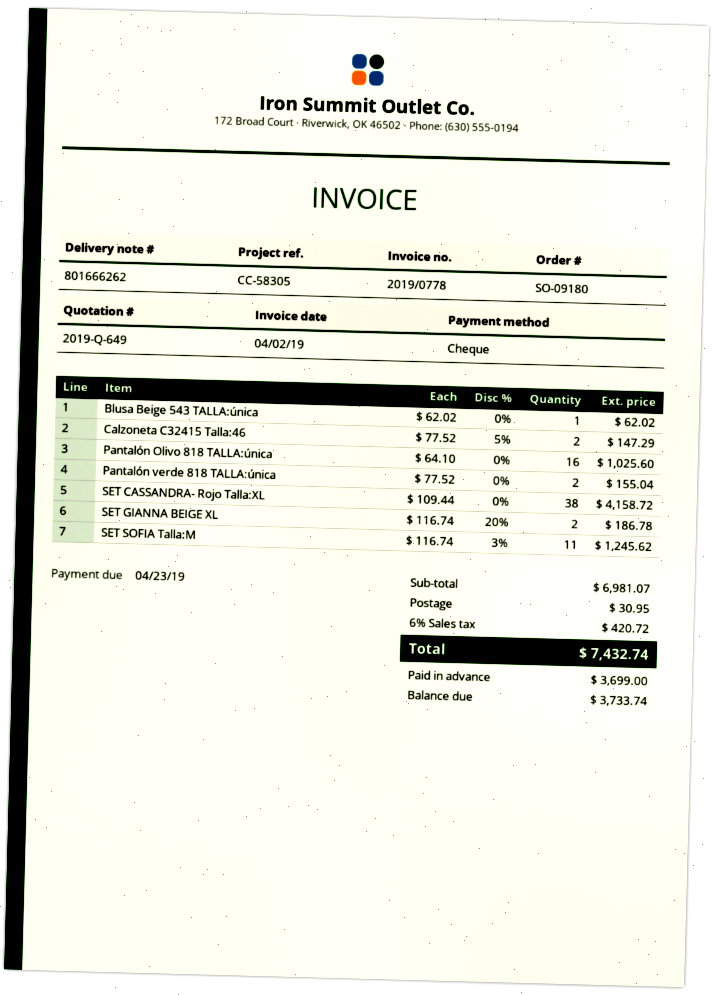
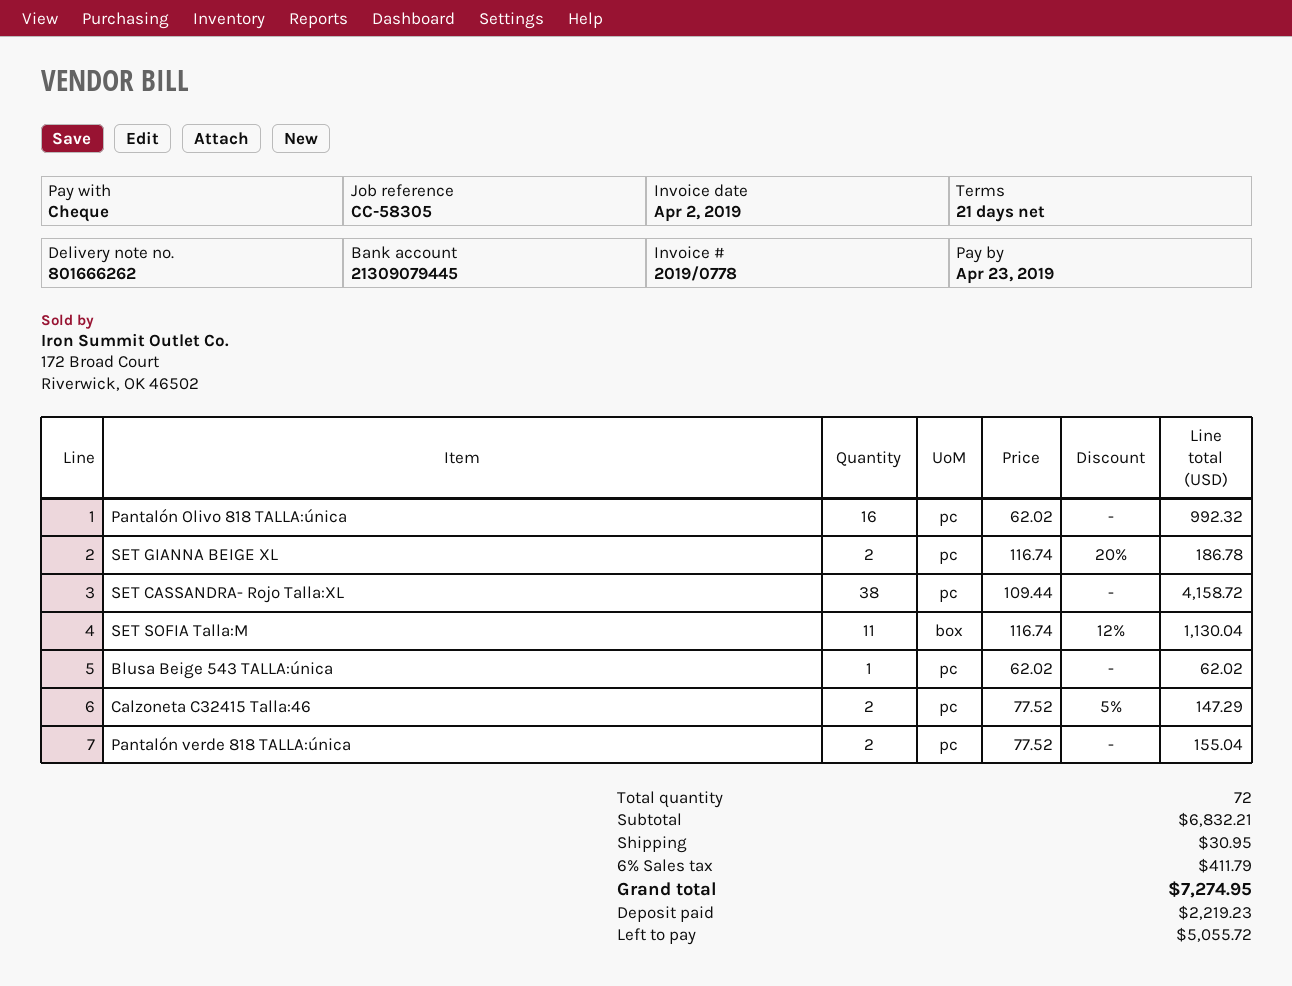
Pantalón Olivo 818 TALLA:única: 16 x 64.10 = 1025.60 -> 16 x 62.02 = 992.32
SET SOFIA Talla:M: 11 x 116.74 - 3% = 1245.62 -> 11 x 116.74 - 12% = 1130.04
subtotal: 6981.07 -> 6832.21
tax: 6% = 420.72 -> 6% = 411.79
total: 7432.74 -> 7274.95
deposit: 3699.00 -> 2219.23
balance: 3733.74 -> 5055.72

